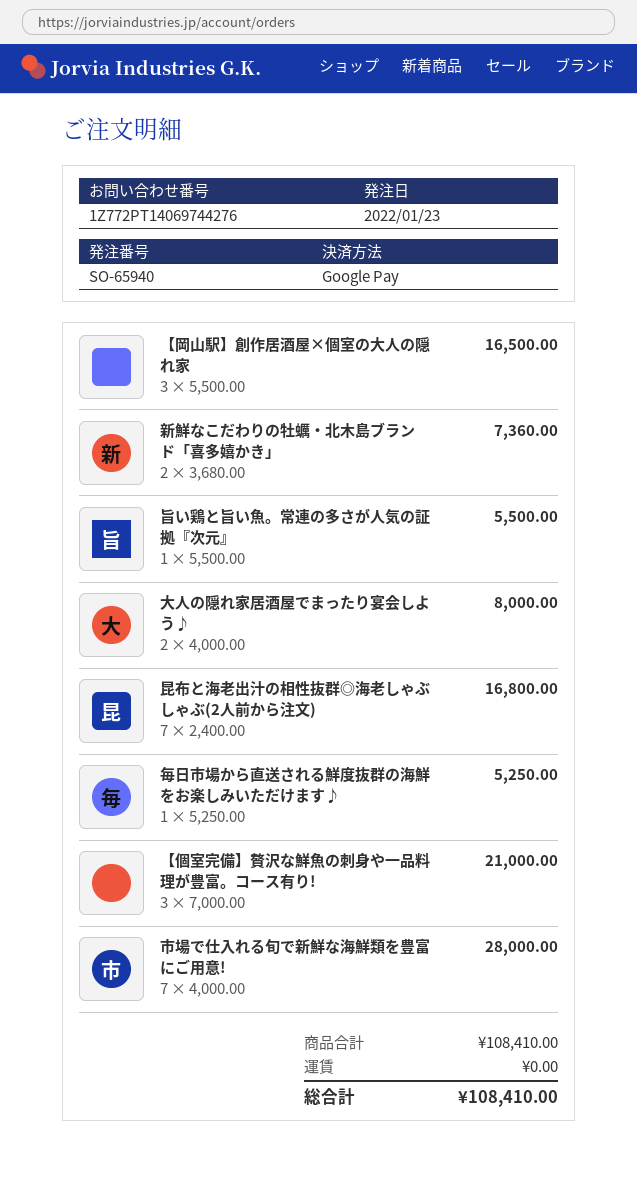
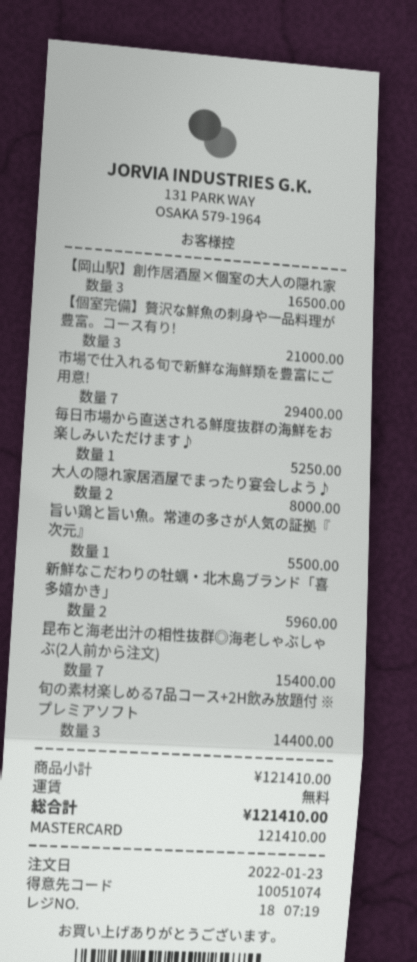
payment method: Google Pay -> Mastercard
新鮮なこだわりの牡蠣・北木島ブランド「喜多嬉かき」: 2 for 7360.00 -> 2 for 5960.00
昆布と海老出汁の相性抜群◎海老しゃぶしゃぶ(2人前から注文): 7 for 16800.00 -> 7 for 15400.00
市場で仕入れる旬で新鮮な海鮮類を豊富にご用意!: 7 for 28000.00 -> 7 for 29400.00
旬の素材楽しめる7品コース+2H飲み放題付 ※プレミアソフト: none -> 3 for 14400.00
subtotal: 108410.00 -> 121410.00
total: 108410.00 -> 121410.00

